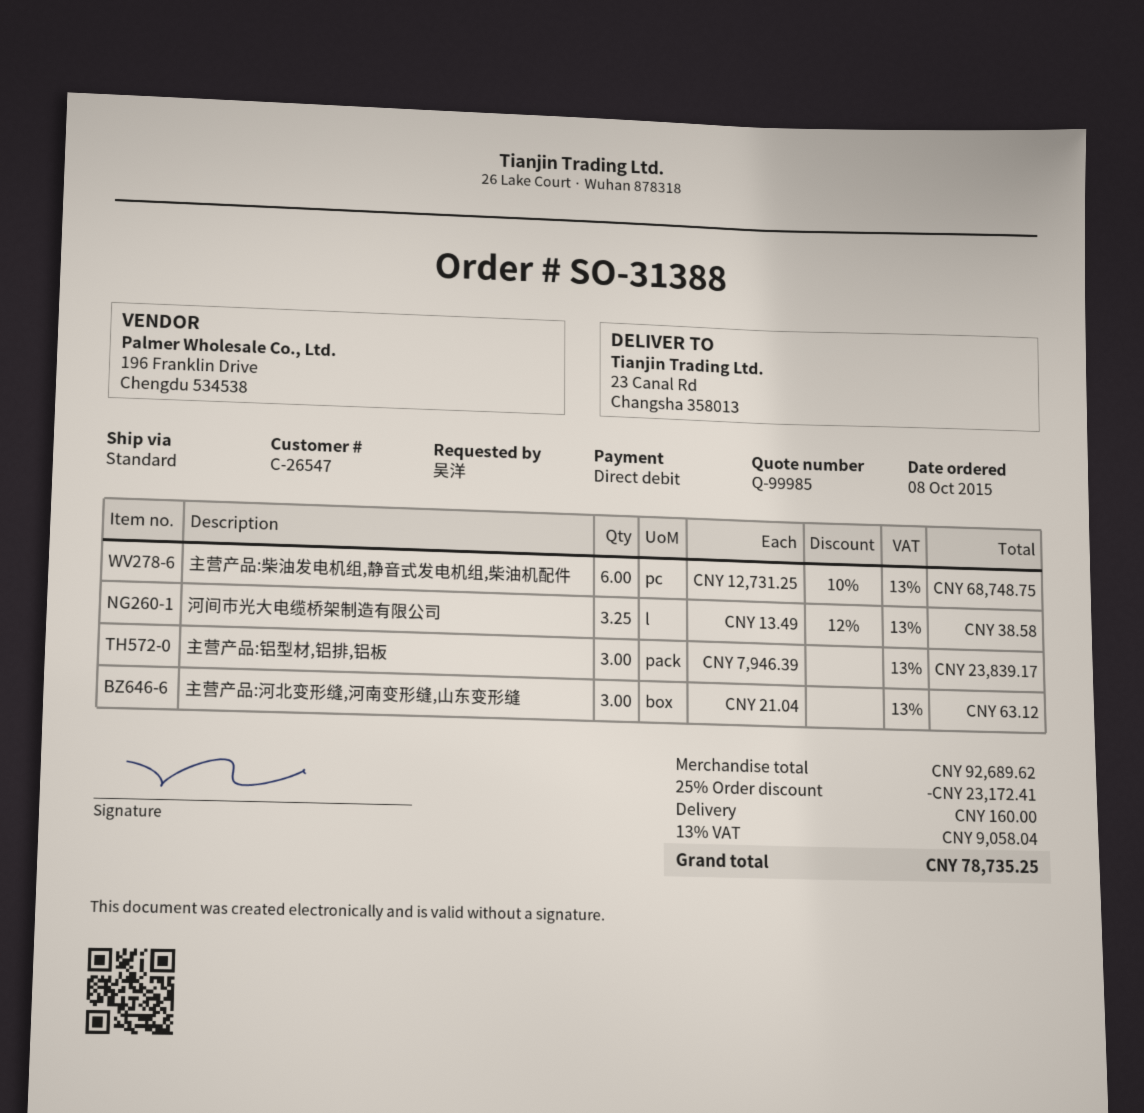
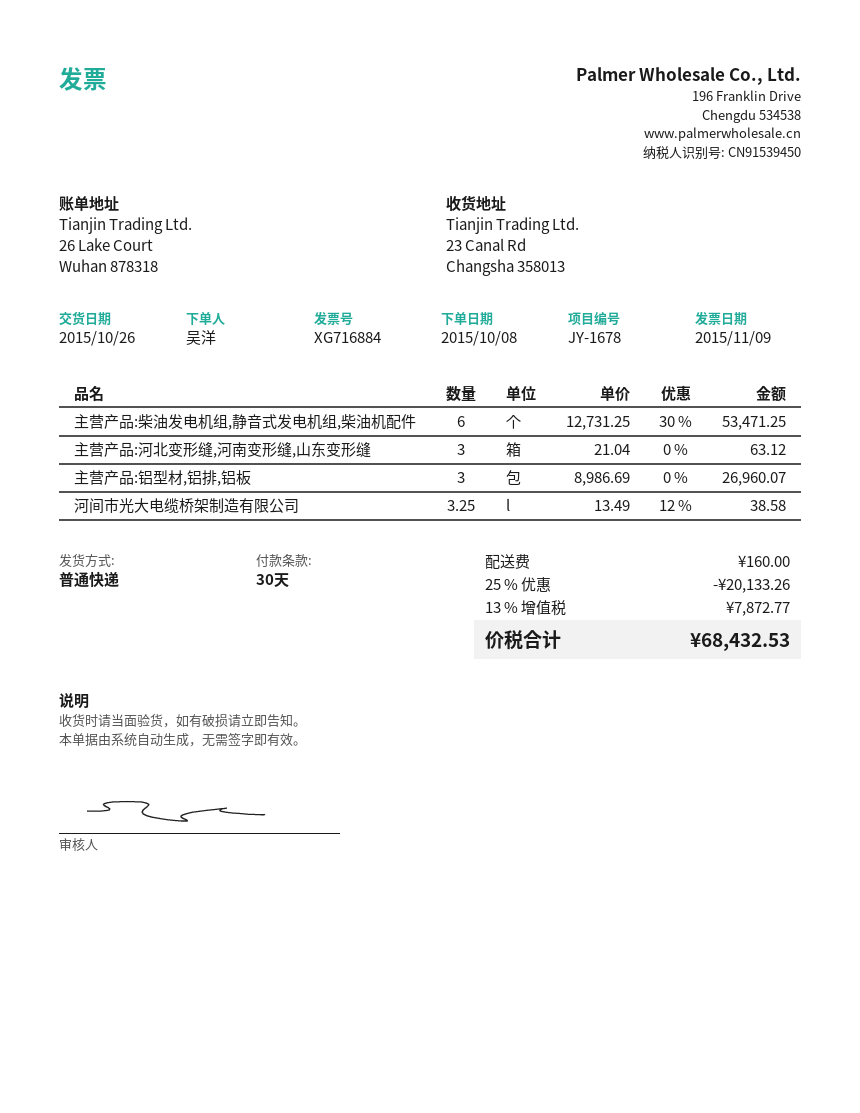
主营产品:柴油发电机组,静音式发电机组,柴油机配件: 6 x 12731.25 - 10% = 68748.75 -> 6 x 12731.25 - 30% = 53471.25
主营产品:铝型材,铝排,铝板: 3 x 7946.39 = 23839.17 -> 3 x 8986.69 = 26960.07
discount: 25% = 23172.41 -> 25% = 20133.26
tax: 13% = 9058.04 -> 13% = 7872.77
total: 78735.25 -> 68432.53

